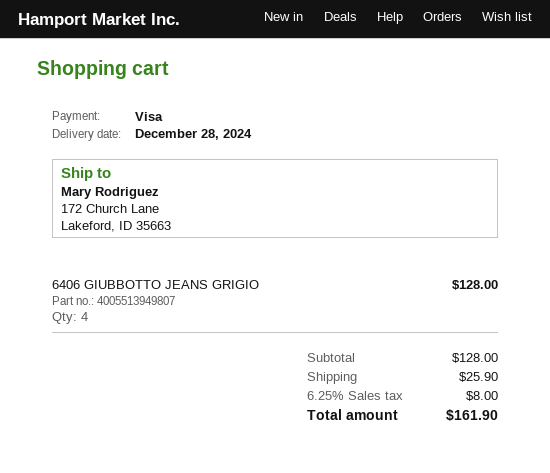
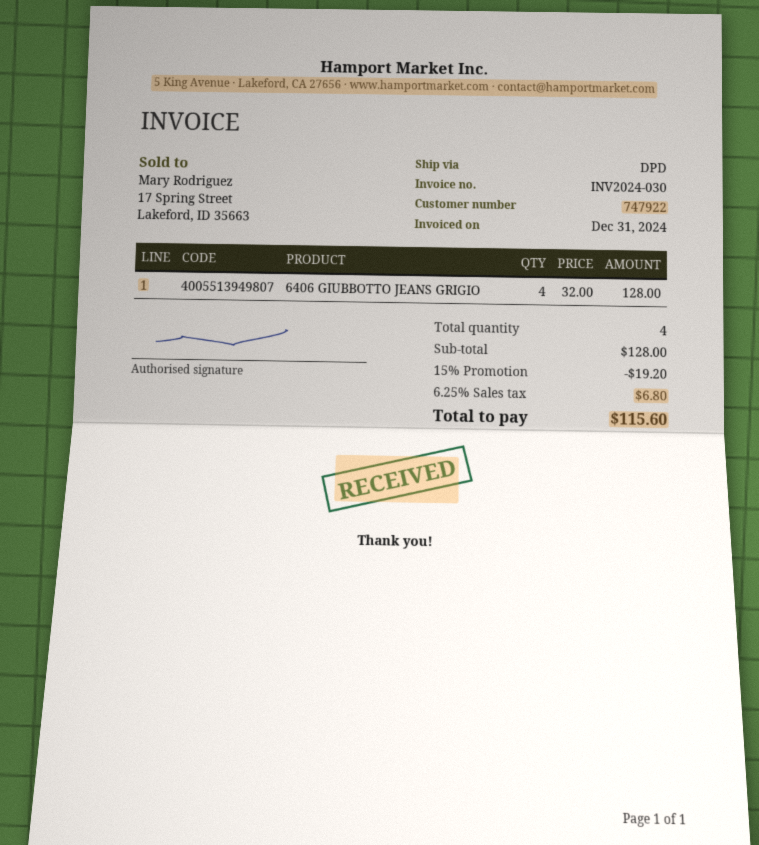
discount: none -> 15% = 19.20
shipping: 25.90 -> none
tax: 6.25% = 8.00 -> 6.25% = 6.80
total: 161.90 -> 115.60

